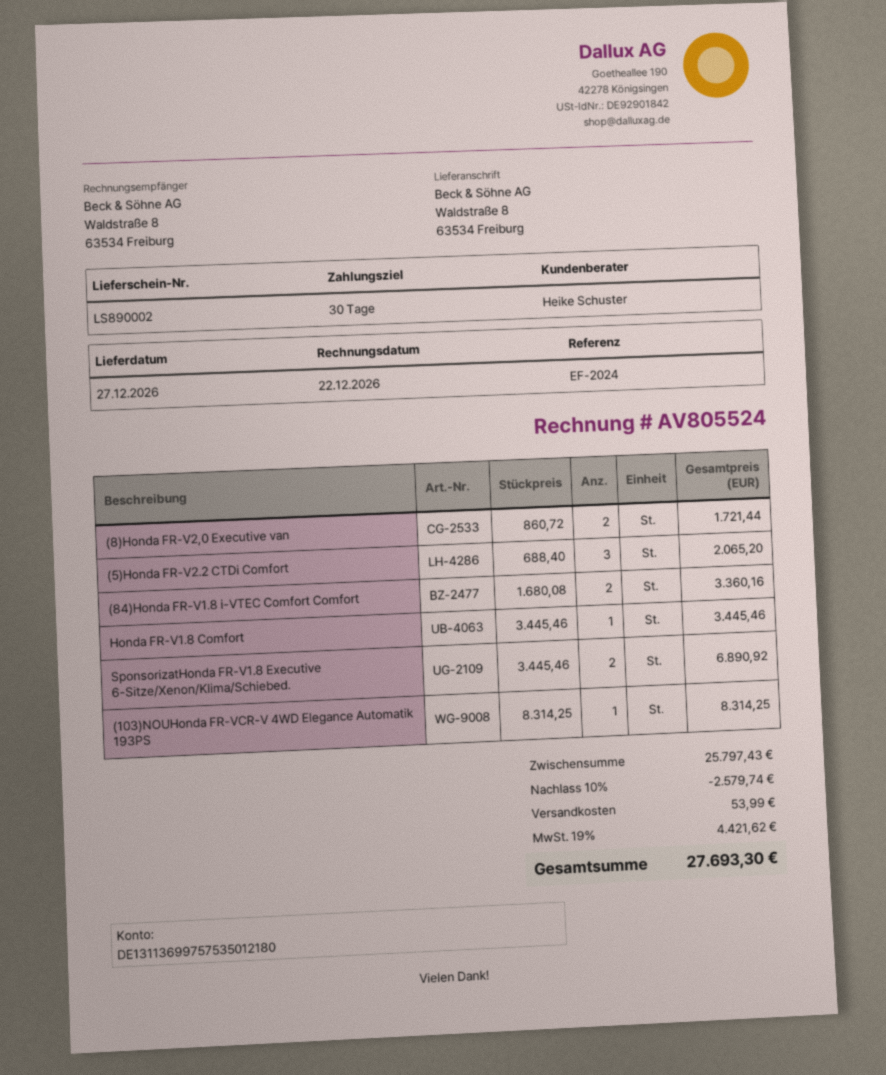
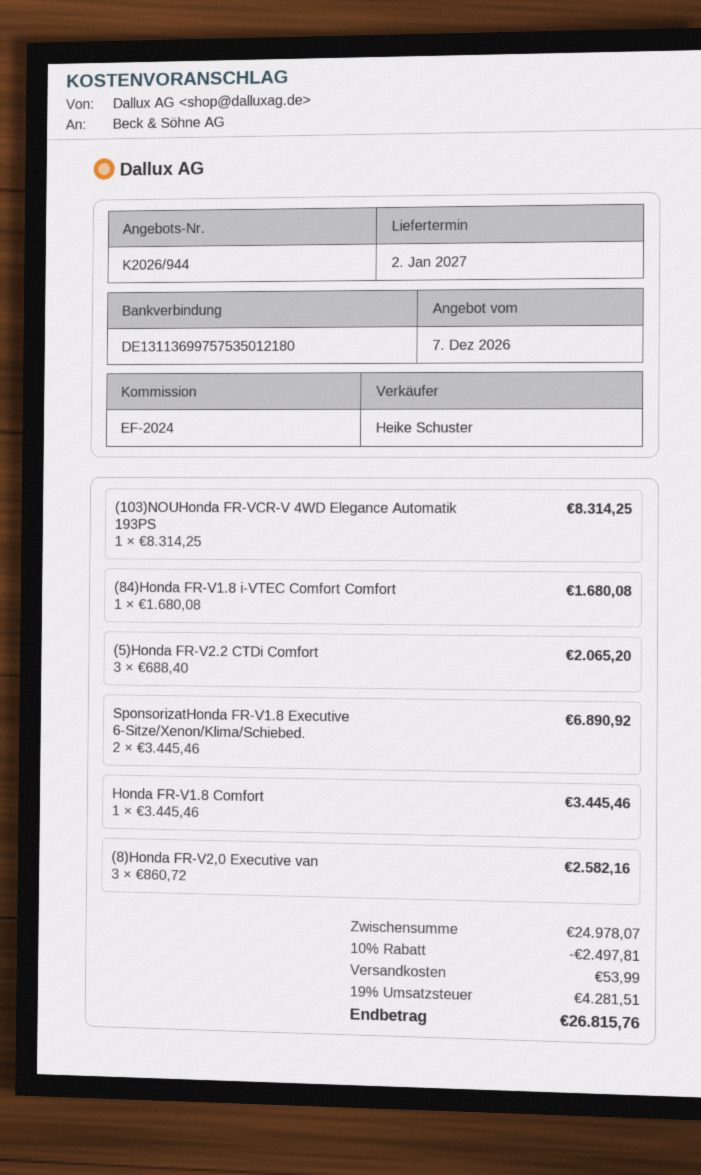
delivery date: 2026-12-27 -> 2027-01-02
(8)Honda FR-V2,0 Executive van: 2 x 860.72 = 1721.44 -> 3 x 860.72 = 2582.16
(84)Honda FR-V1.8 i-VTEC Comfort Comfort: 2 x 1680.08 = 3360.16 -> 1 x 1680.08 = 1680.08
subtotal: 25797.43 -> 24978.07
discount: 10% = 2579.74 -> 10% = 2497.81
tax: 19% = 4421.62 -> 19% = 4281.51
total: 27693.30 -> 26815.76

